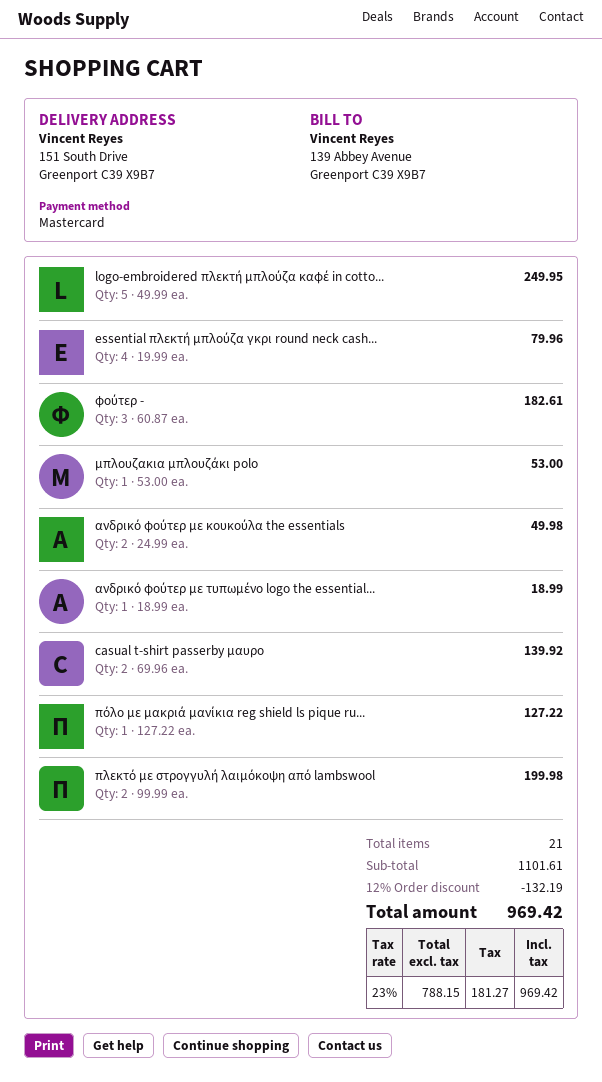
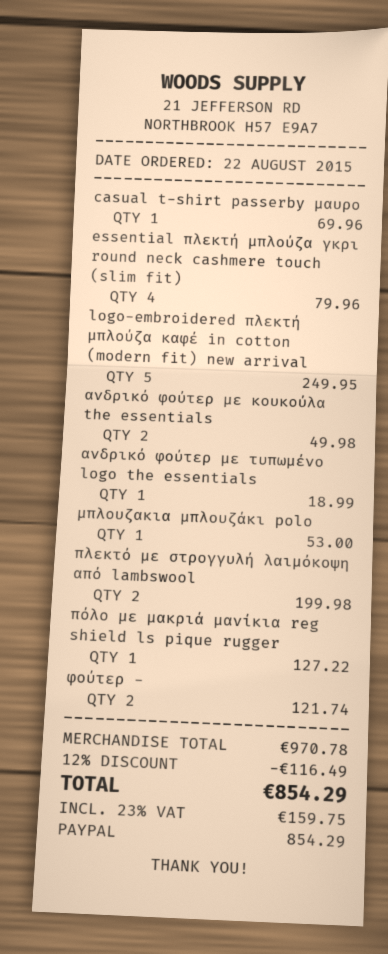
payment method: Mastercard -> PayPal
φούτερ -: 3 for 182.61 -> 2 for 121.74
casual t-shirt passerby μαυρο: 2 for 139.92 -> 1 for 69.96
subtotal: 1101.61 -> 970.78
discount: 12% = 132.19 -> 12% = 116.49
tax: 23% = 181.27 -> 23% = 159.75
total: 969.42 -> 854.29

